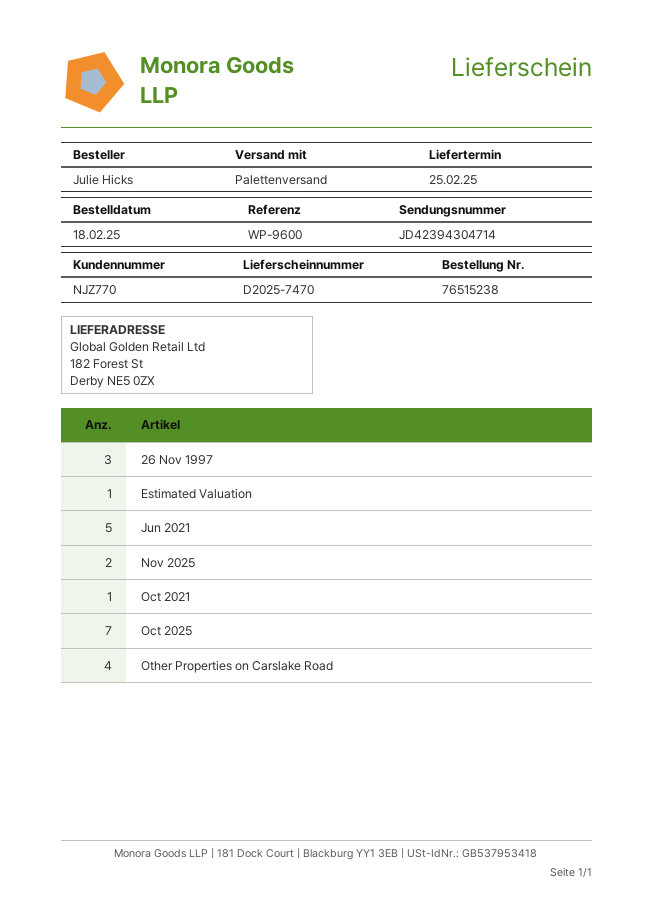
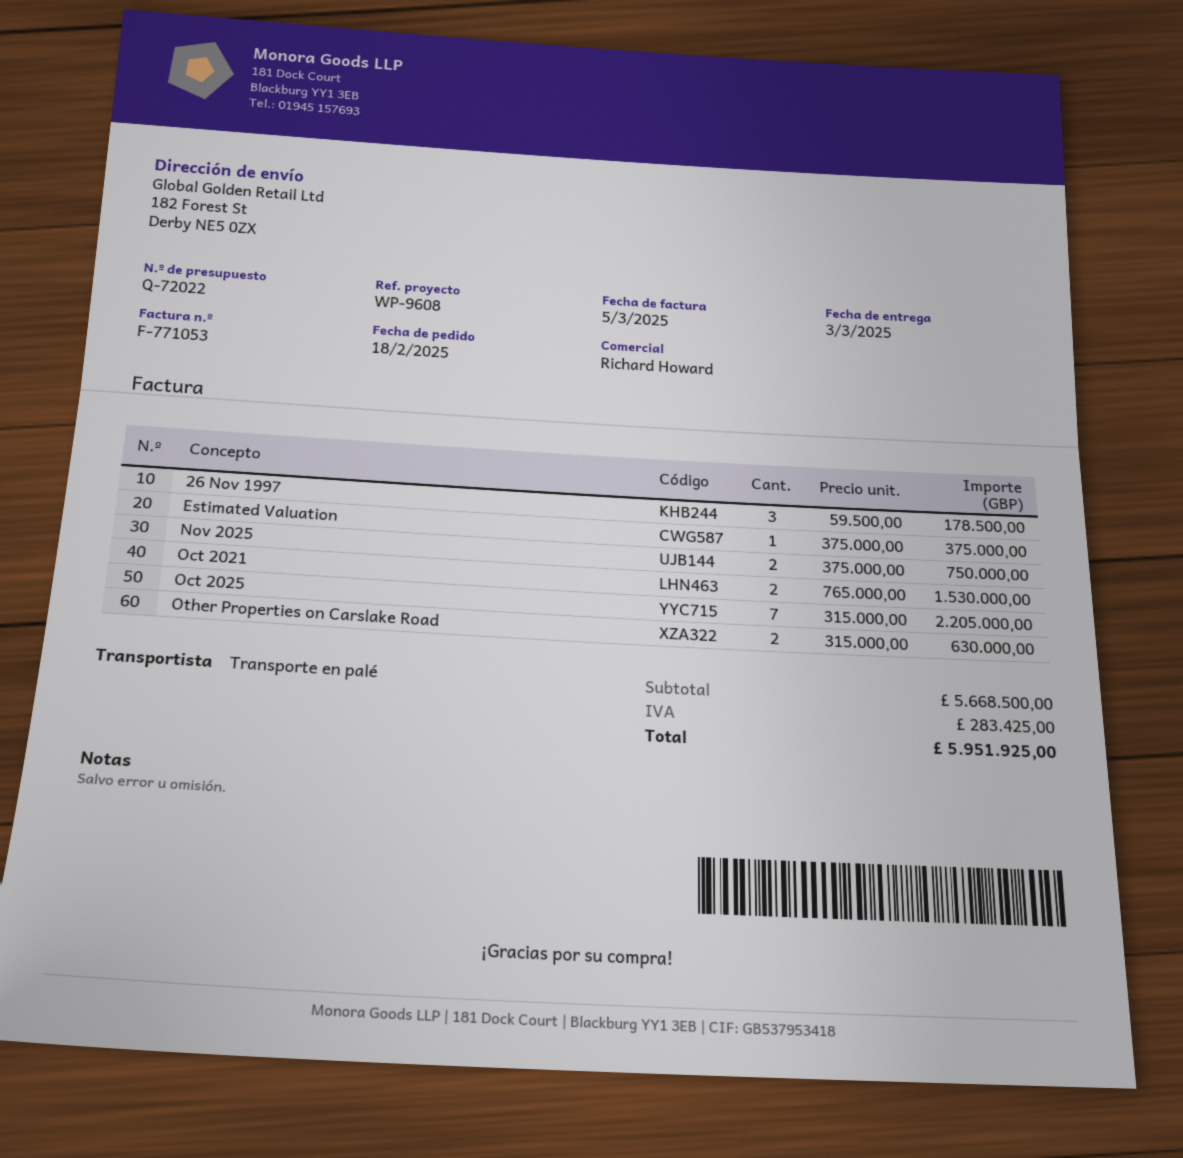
delivery date: 2025-02-25 -> 2025-03-03
reference: WP-9600 -> WP-9608
Jun 2021: 5 -> none
Oct 2021: 1 -> 2
Other Properties on Carslake Road: 4 -> 2

